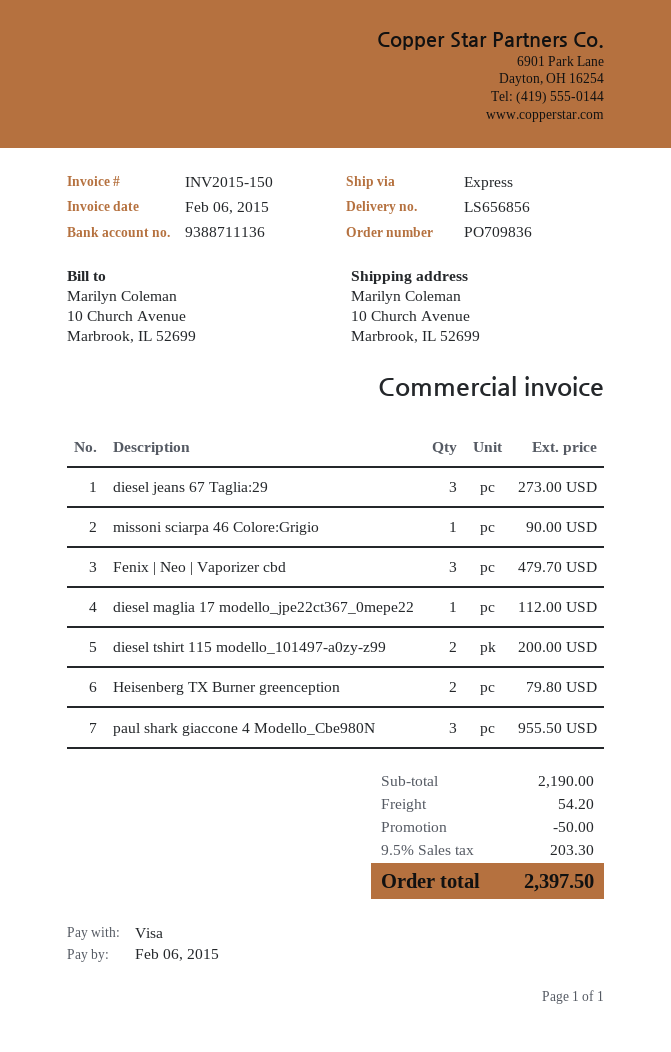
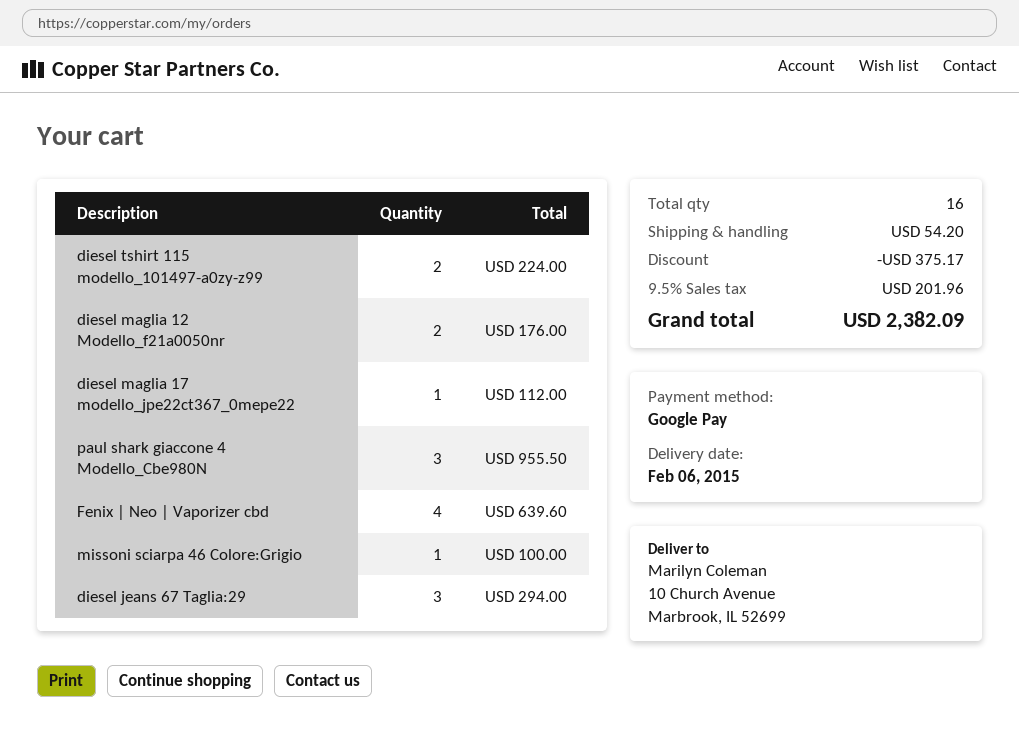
payment method: Visa -> Google Pay
diesel jeans 67 Taglia:29: 3 for 273.00 -> 3 for 294.00
missoni sciarpa 46 Colore:Grigio: 1 for 90.00 -> 1 for 100.00
Fenix | Neo | Vaporizer cbd: 3 for 479.70 -> 4 for 639.60
diesel tshirt 115 modello_101497-a0zy-z99: 2 for 200.00 -> 2 for 224.00
Heisenberg TX Burner greenception: 2 for 79.80 -> none
diesel maglia 12 Modello_f21a0050nr: none -> 2 for 176.00
discount: 50.00 -> 375.17
tax: 9.5% = 203.30 -> 9.5% = 201.96
total: 2397.50 -> 2382.09

